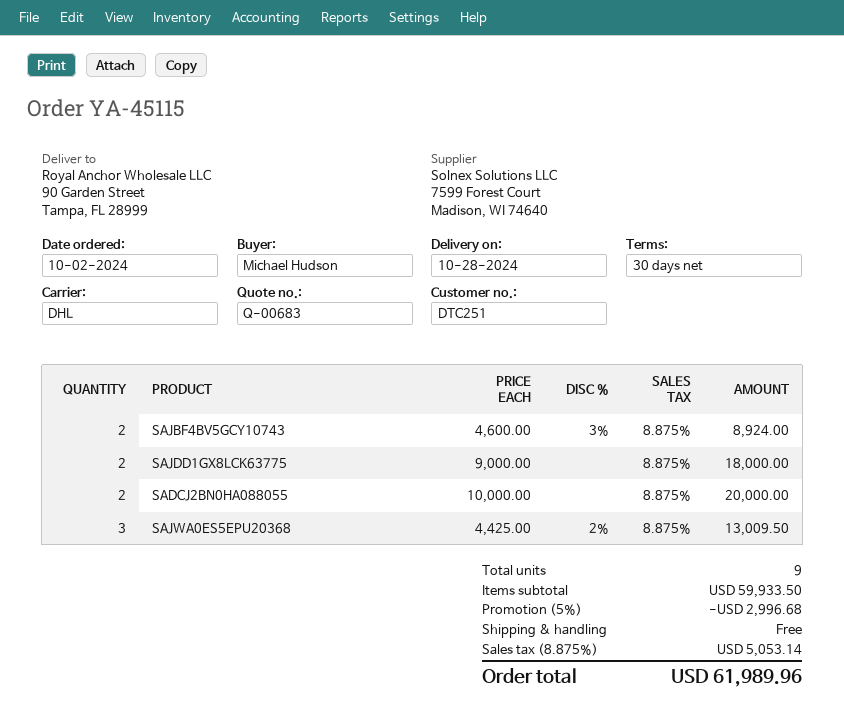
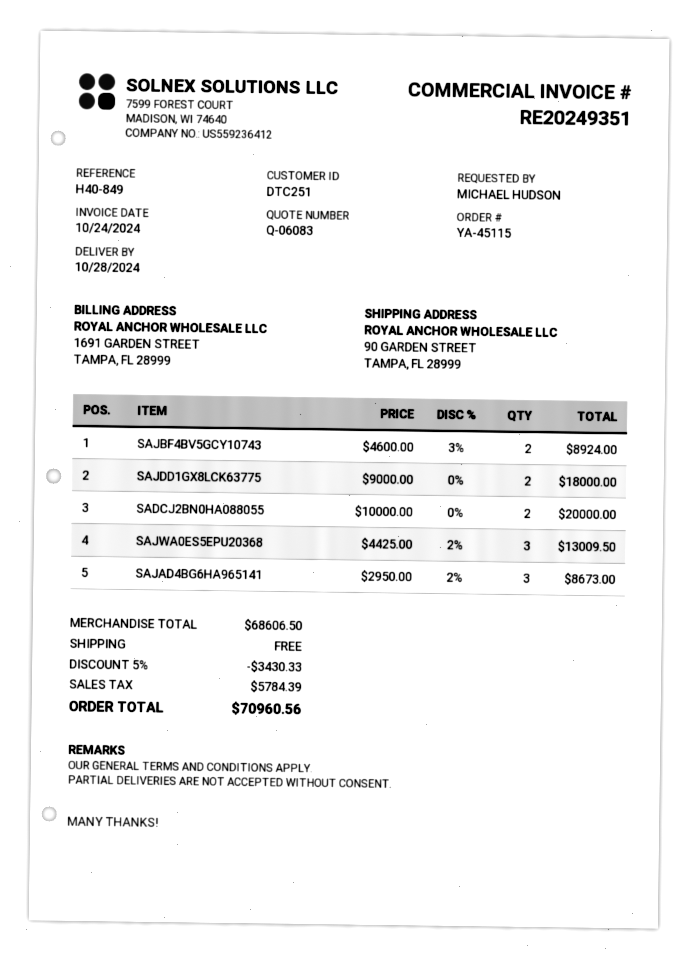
quote number: Q-00683 -> Q-06083
SAJAD4BG6HA965141: none -> 3 x 2950.00 - 2% = 8673.00
subtotal: 59933.50 -> 68606.50
discount: 5% = 2996.68 -> 5% = 3430.33
tax: 5053.14 -> 5784.39
total: 61989.96 -> 70960.56

